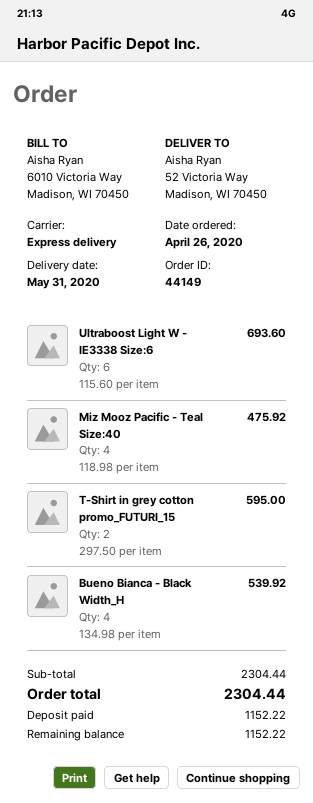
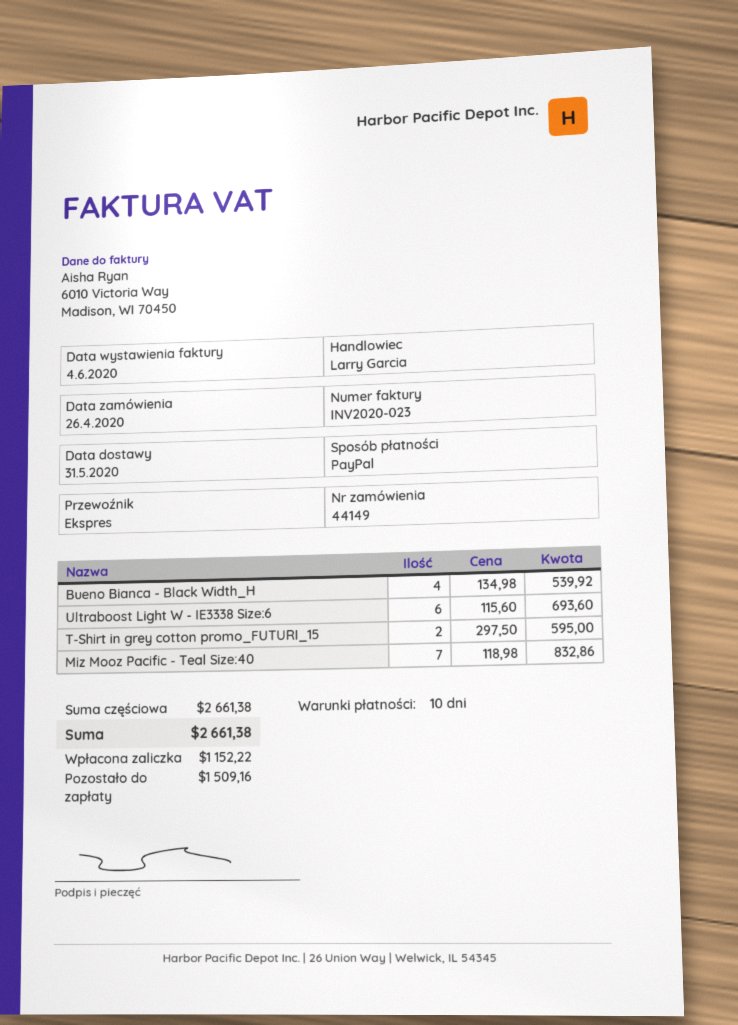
Miz Mooz Pacific - Teal Size:40: 4 x 118.98 = 475.92 -> 7 x 118.98 = 832.86
subtotal: 2304.44 -> 2661.38
total: 2304.44 -> 2661.38
balance: 1152.22 -> 1509.16

